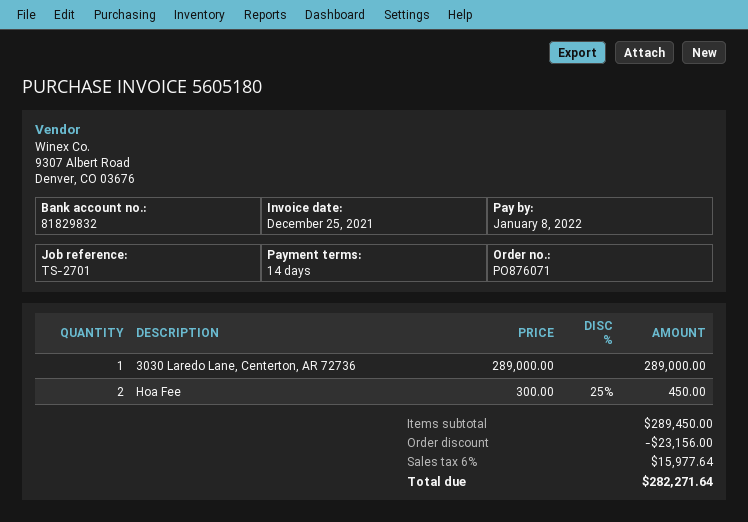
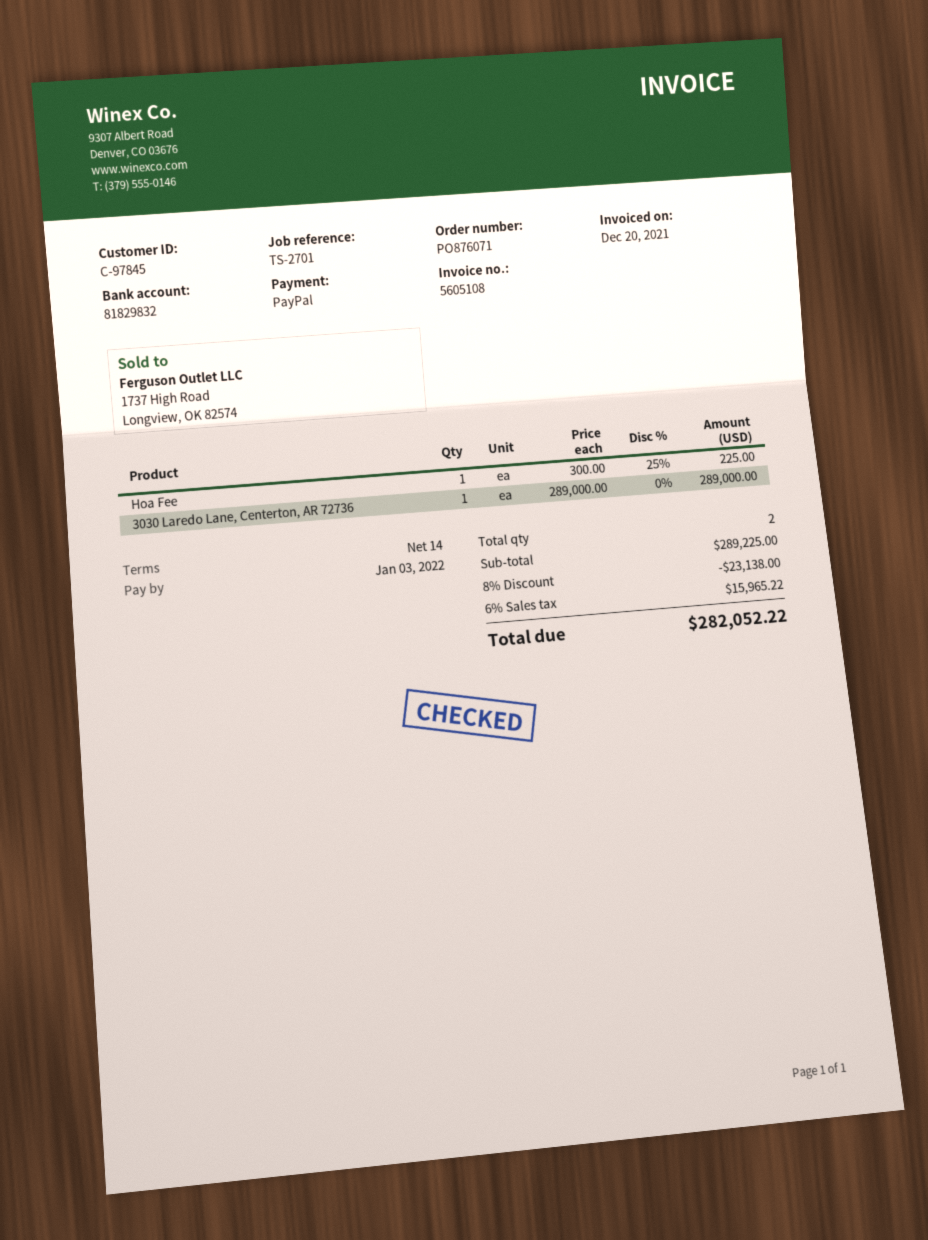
invoice number: 5605180 -> 5605108
invoice date: 2021-12-25 -> 2021-12-20
due date: 2022-01-08 -> 2022-01-03
Hoa Fee: 2 x 300.00 - 25% = 450.00 -> 1 x 300.00 - 25% = 225.00
subtotal: 289450.00 -> 289225.00
discount: 23156.00 -> 23138.00
tax: 6% = 15977.64 -> 6% = 15965.22
total: 282271.64 -> 282052.22

